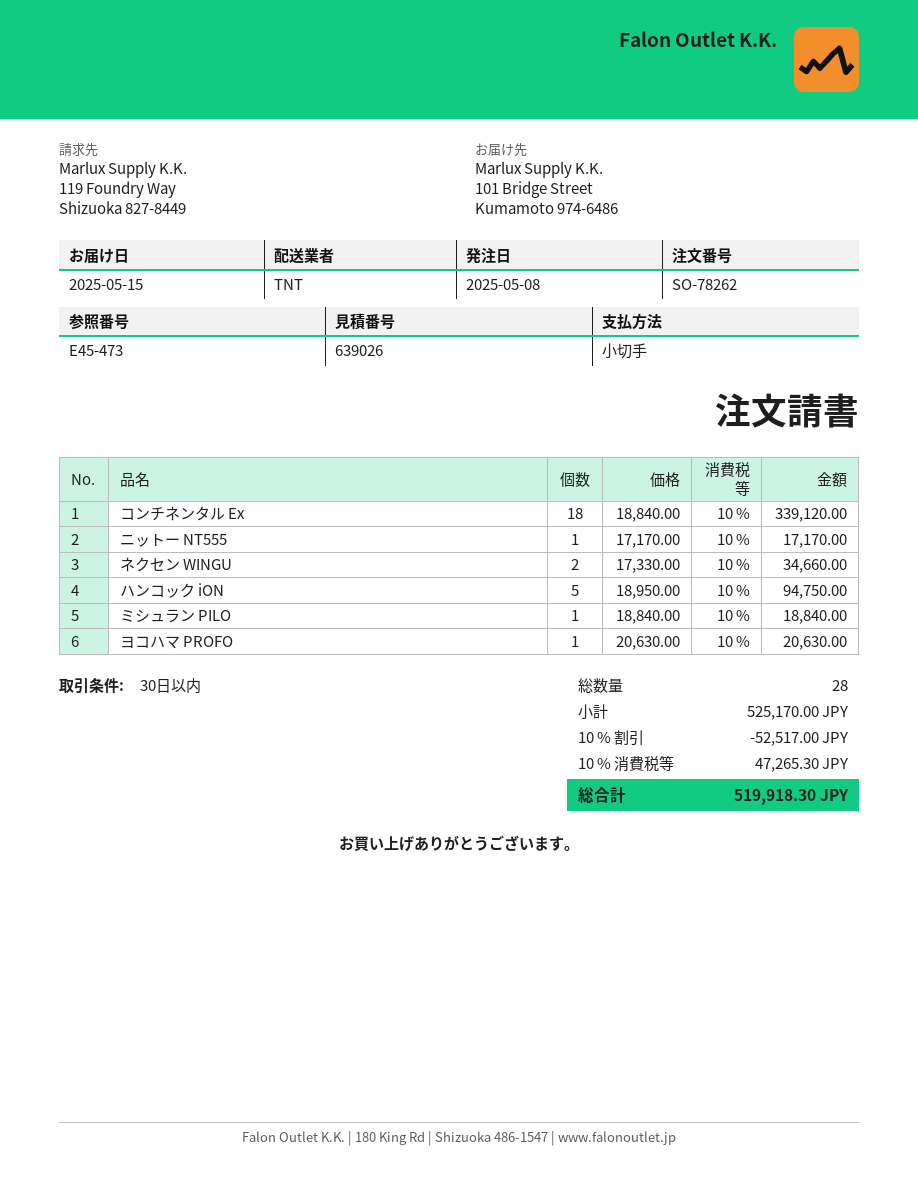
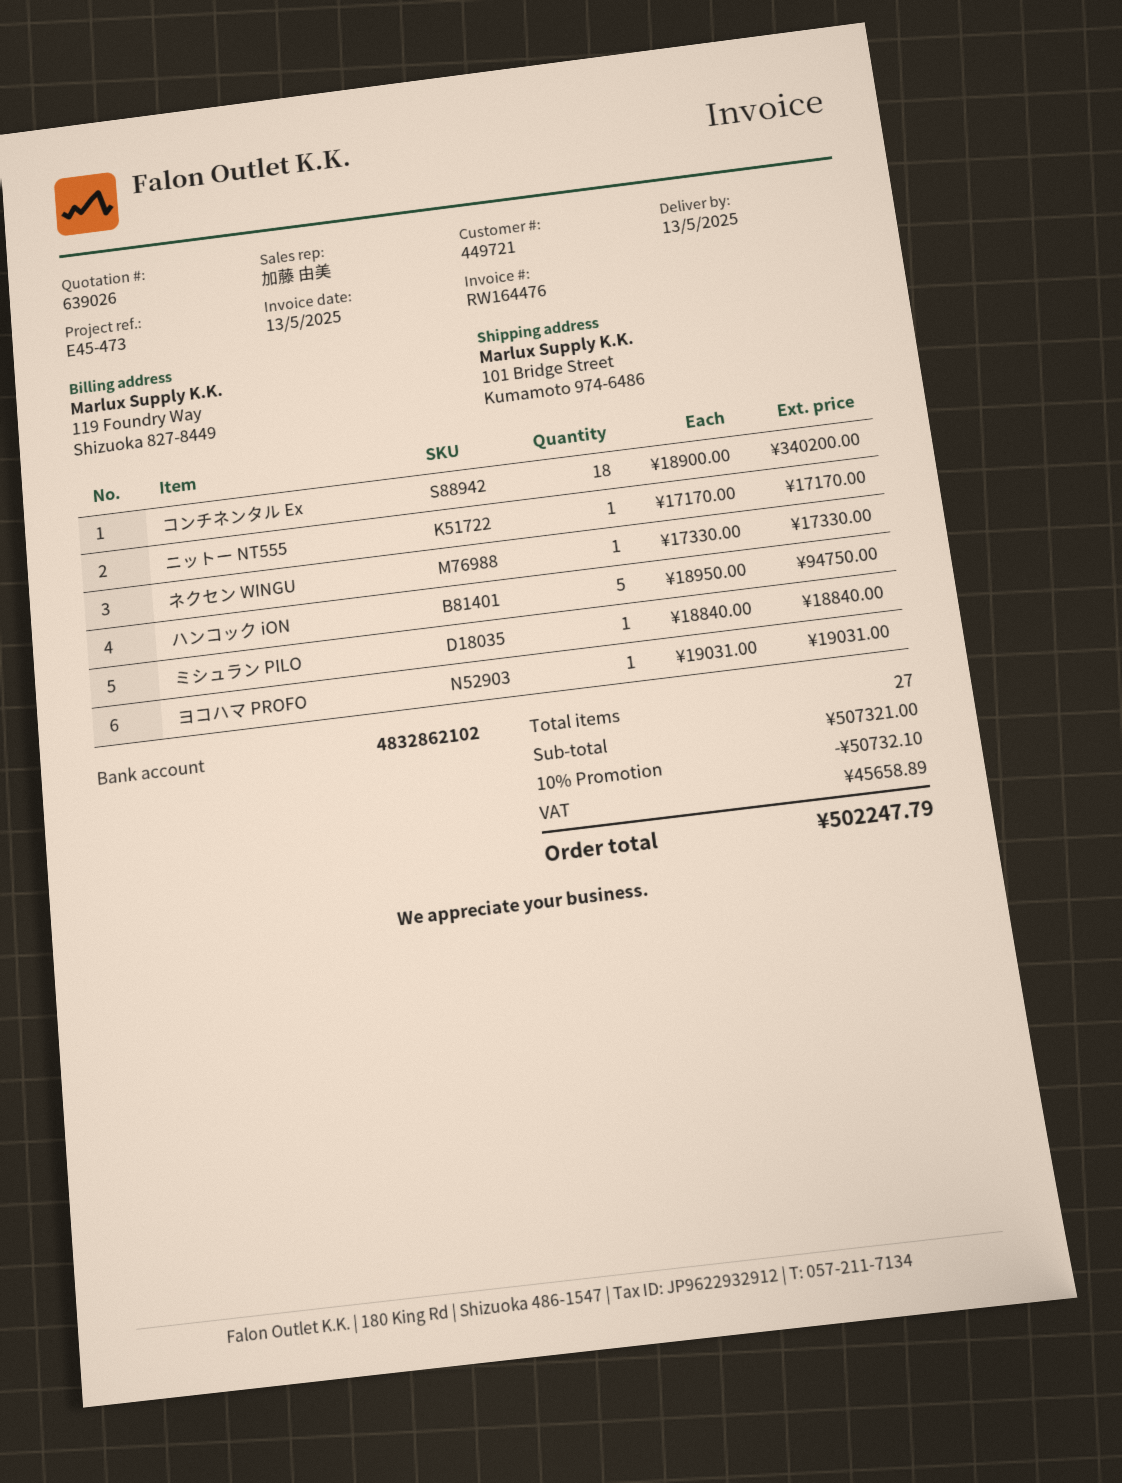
delivery date: 2025-05-15 -> 2025-05-13
コンチネンタル Ex: 18 x 18840.00 = 339120.00 -> 18 x 18900.00 = 340200.00
ネクセン WINGU: 2 x 17330.00 = 34660.00 -> 1 x 17330.00 = 17330.00
ヨコハマ PROFO: 1 x 20630.00 = 20630.00 -> 1 x 19031.00 = 19031.00
total quantity: 28 -> 27
subtotal: 525170.00 -> 507321.00
discount: 10% = 52517.00 -> 10% = 50732.10
tax: 47265.30 -> 45658.89
total: 519918.30 -> 502247.79

